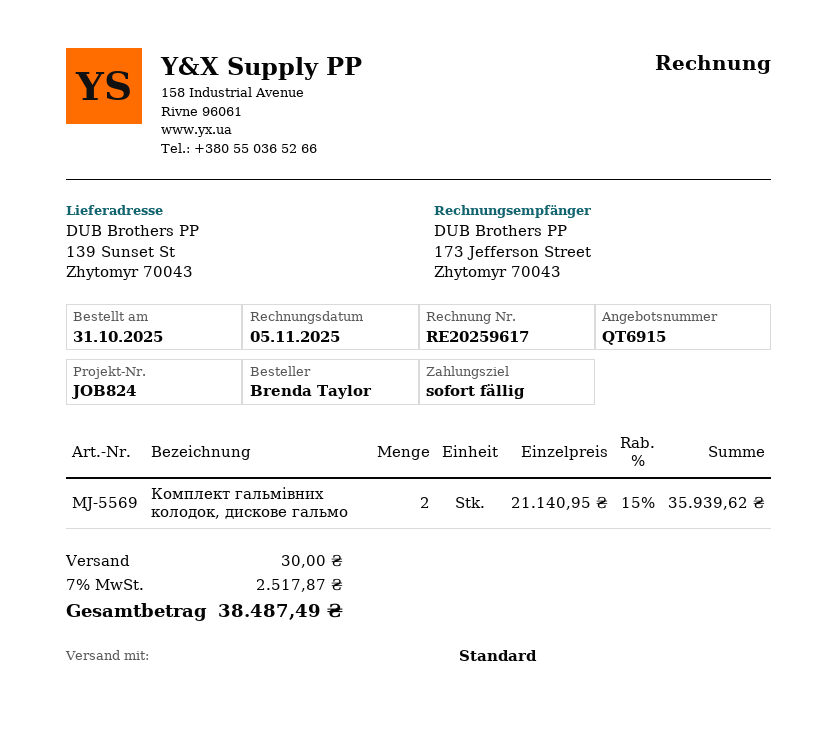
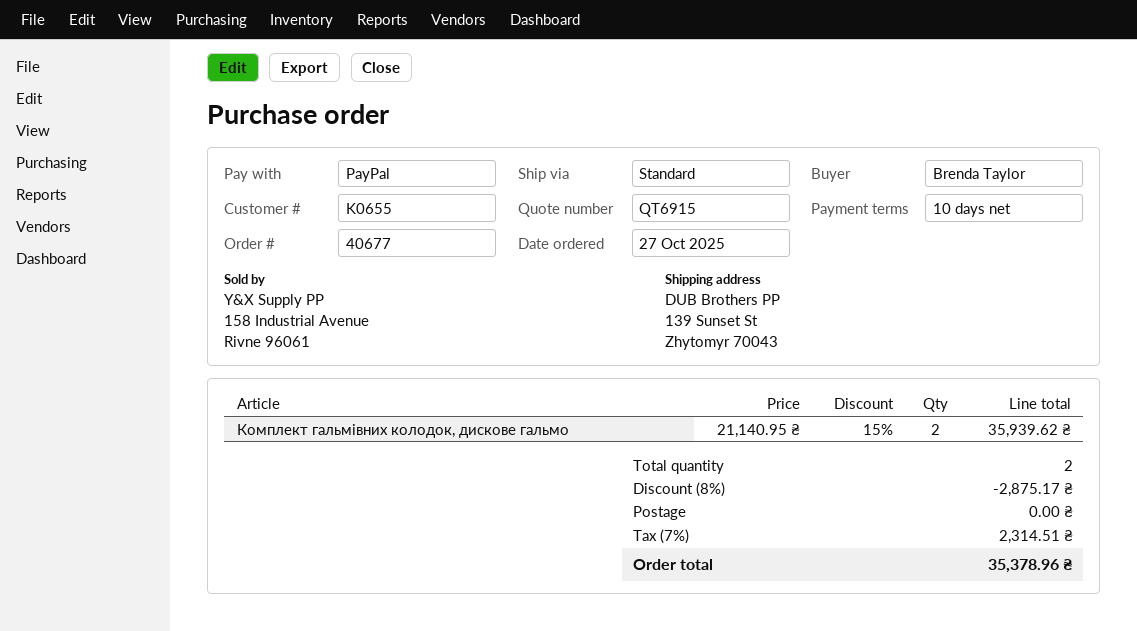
order date: 2025-10-31 -> 2025-10-27
payment terms: on receipt -> 10 days
discount: none -> 8% = 2875.17
shipping: 30.00 -> 0.00
tax: 7% = 2517.87 -> 7% = 2314.51
total: 38487.49 -> 35378.96

